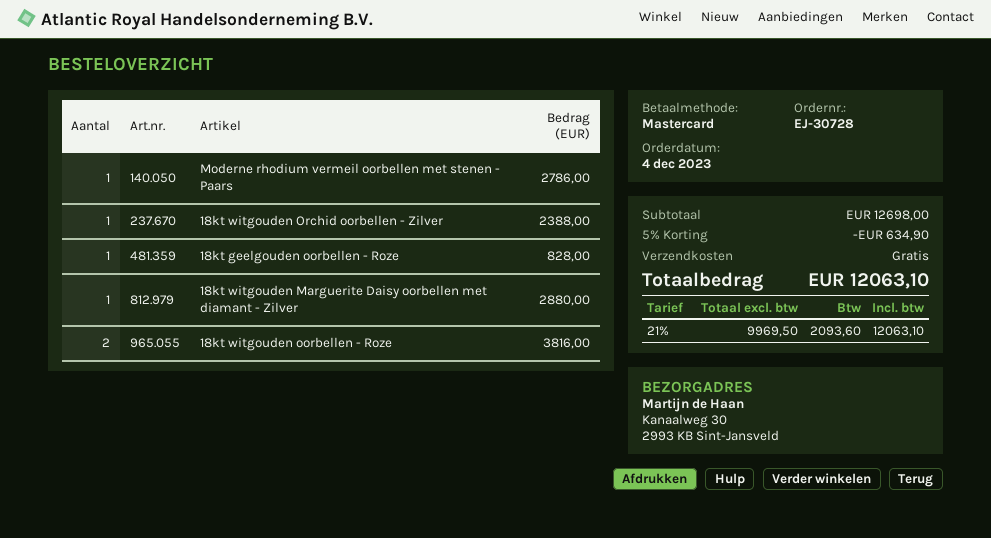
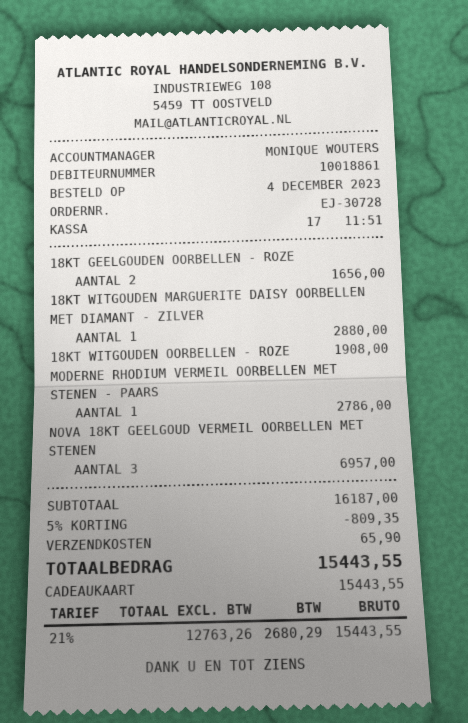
payment method: Mastercard -> gift card
18kt witgouden Orchid oorbellen - Zilver: 1 for 2388.00 -> none
18kt geelgouden oorbellen - Roze: 1 for 828.00 -> 2 for 1656.00
18kt witgouden oorbellen - Roze: 2 for 3816.00 -> 1 for 1908.00
NOVA 18KT GEELGOUD VERMEIL OORBELLEN MET STENEN: none -> 3 for 6957.00
subtotal: 12698.00 -> 16187.00
discount: 5% = 634.90 -> 5% = 809.35
shipping: 0.00 -> 65.90
net: 9969.50 -> 12763.26
tax: 21% = 2093.60 -> 21% = 2680.29
total: 12063.10 -> 15443.55

